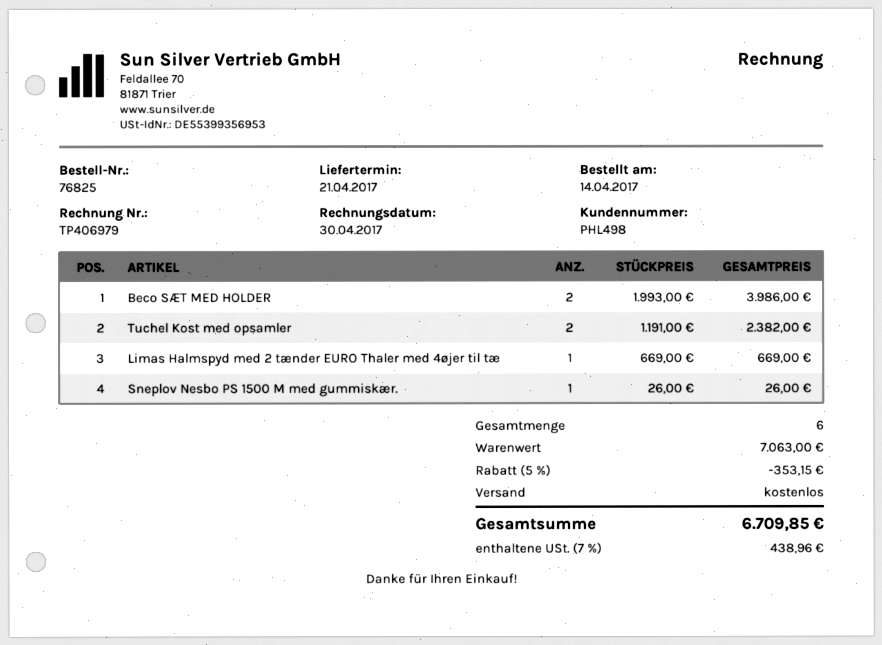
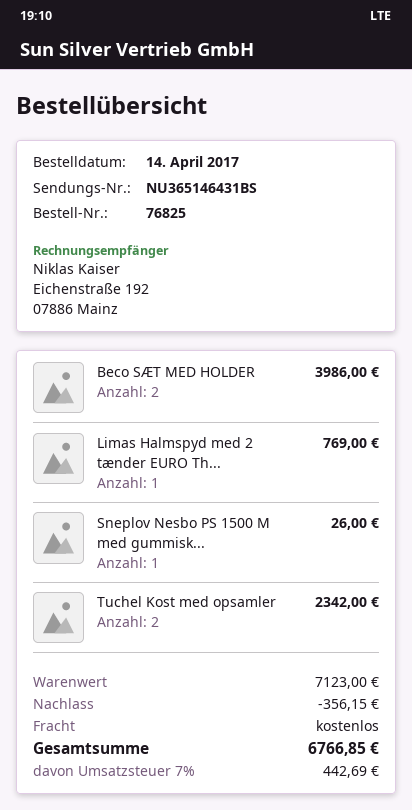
Tuchel Kost med opsamler: 2 for 2382.00 -> 2 for 2342.00
Limas Halmspyd med 2 tænder EURO Thaler med 4øjer til tæ: 1 for 669.00 -> 1 for 769.00
subtotal: 7063.00 -> 7123.00
discount: 353.15 -> 356.15
tax: 7% = 438.96 -> 7% = 442.69
total: 6709.85 -> 6766.85

